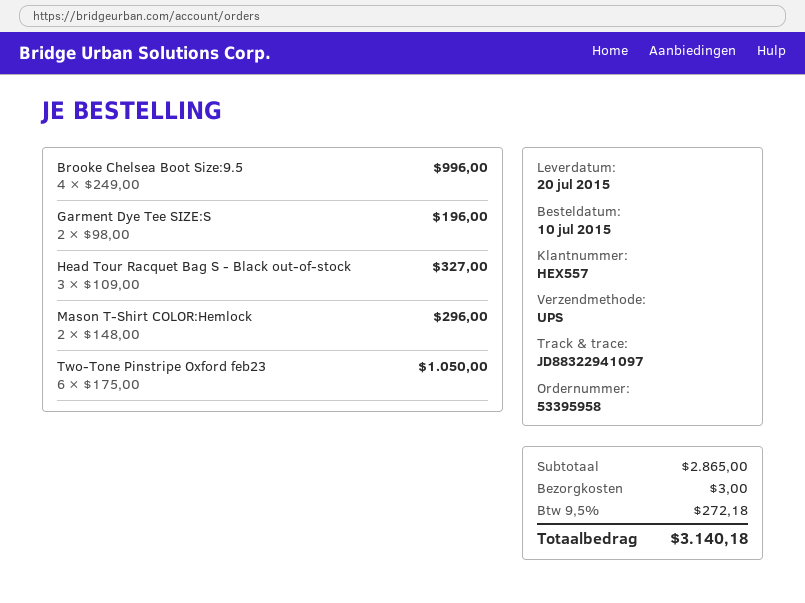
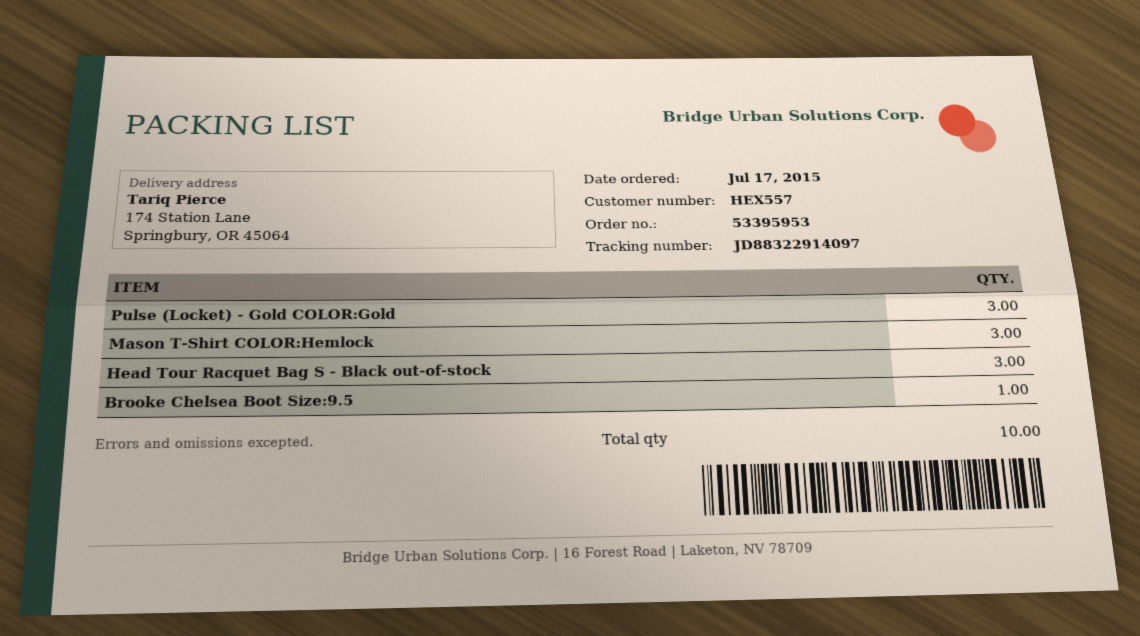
order number: 53395958 -> 53395953
order date: 2015-07-10 -> 2015-07-17
tracking number: JD88322941097 -> JD88322914097
Brooke Chelsea Boot Size:9.5: 4 -> 1
Garment Dye Tee SIZE:S: 2 -> none
Mason T-Shirt COLOR:Hemlock: 2 -> 3
Two-Tone Pinstripe Oxford feb23: 6 -> none
Pulse (Locket) - Gold COLOR:Gold: none -> 3

